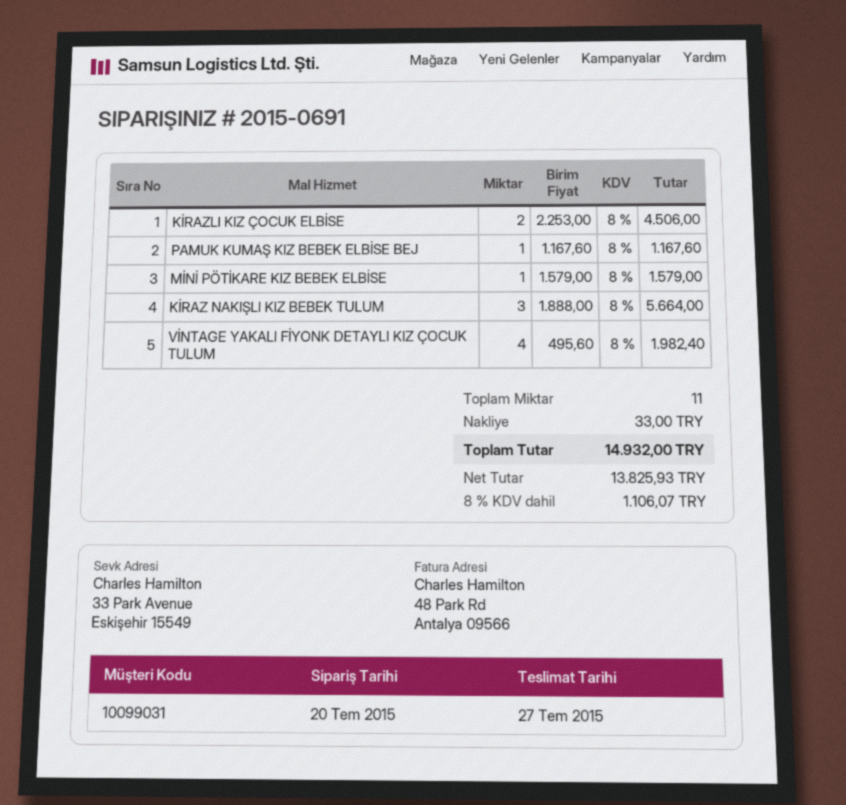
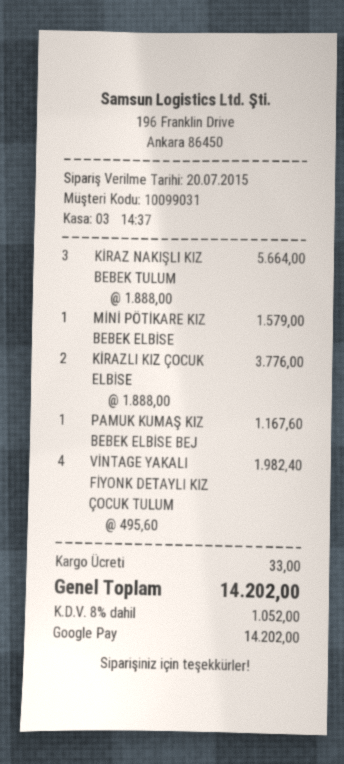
KİRAZLI KIZ ÇOCUK ELBİSE: 2 x 2253.00 = 4506.00 -> 2 x 1888.00 = 3776.00
tax: 8% = 1106.07 -> 8% = 1052.00
total: 14932.00 -> 14202.00

